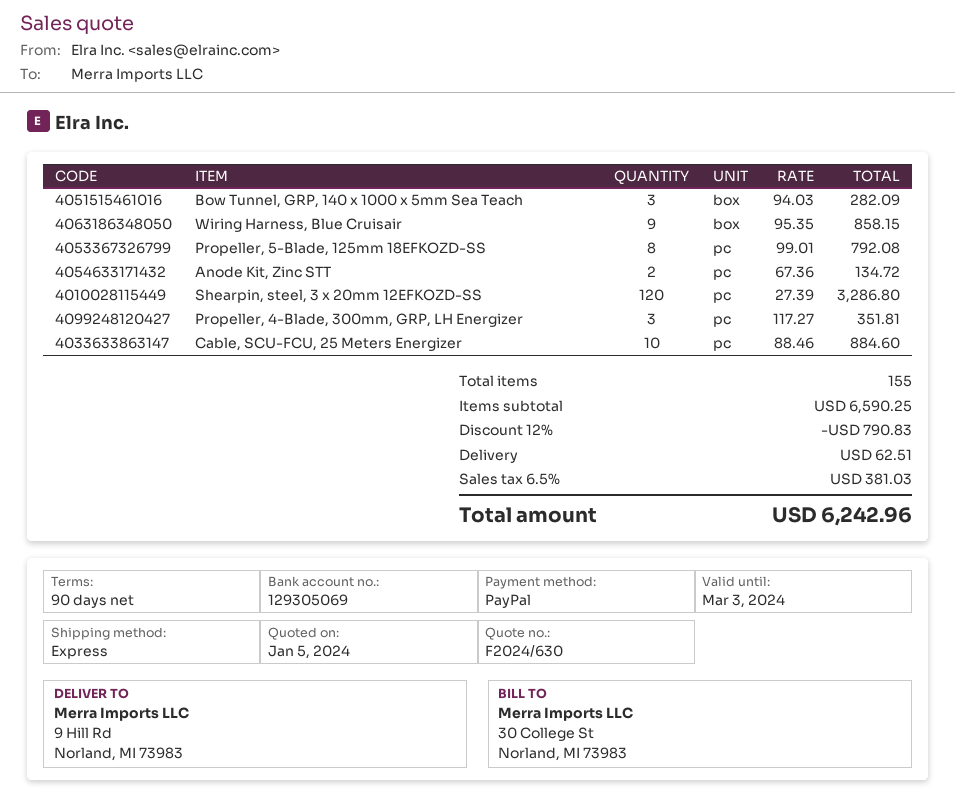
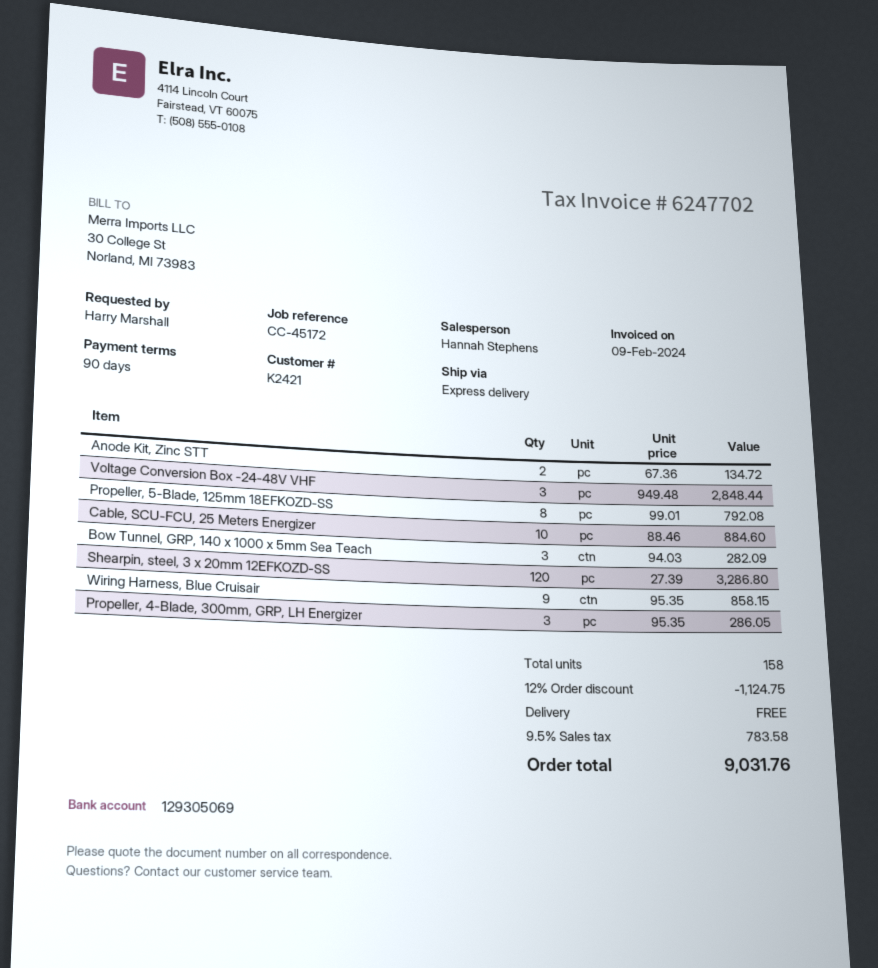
Propeller, 4-Blade, 300mm, GRP, LH Energizer: 3 x 117.27 = 351.81 -> 3 x 95.35 = 286.05
Voltage Conversion Box -24-48V VHF: none -> 3 x 949.48 = 2848.44
total quantity: 155 -> 158
discount: 12% = 790.83 -> 12% = 1124.75
shipping: 62.51 -> 0.00
tax: 6.5% = 381.03 -> 9.5% = 783.58
total: 6242.96 -> 9031.76

